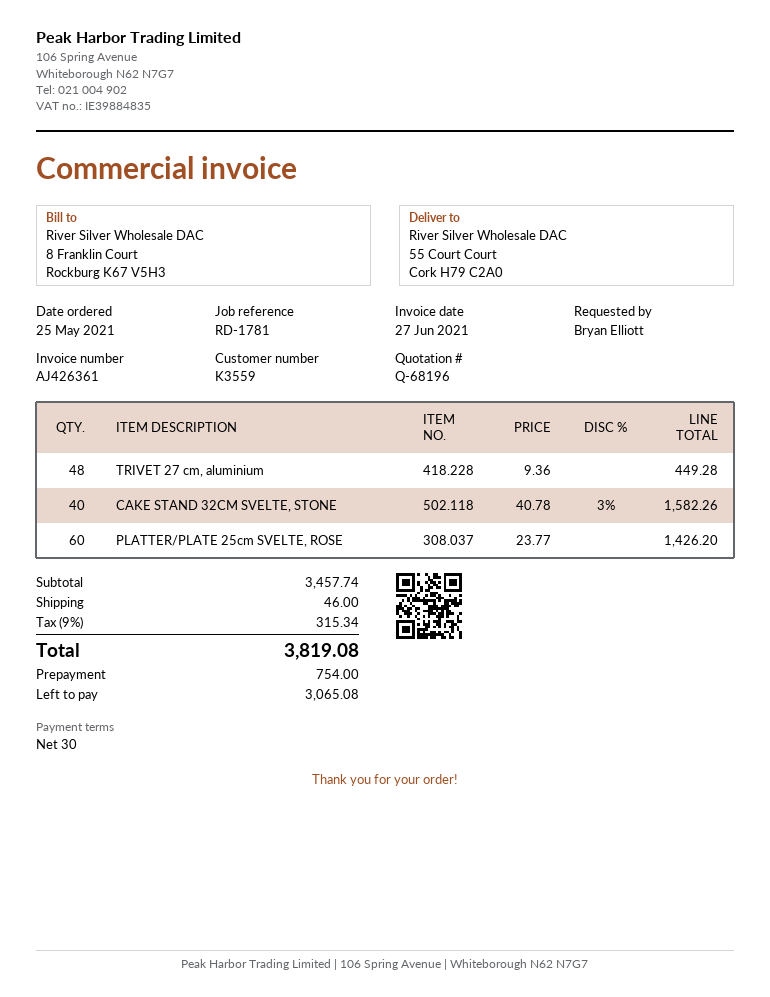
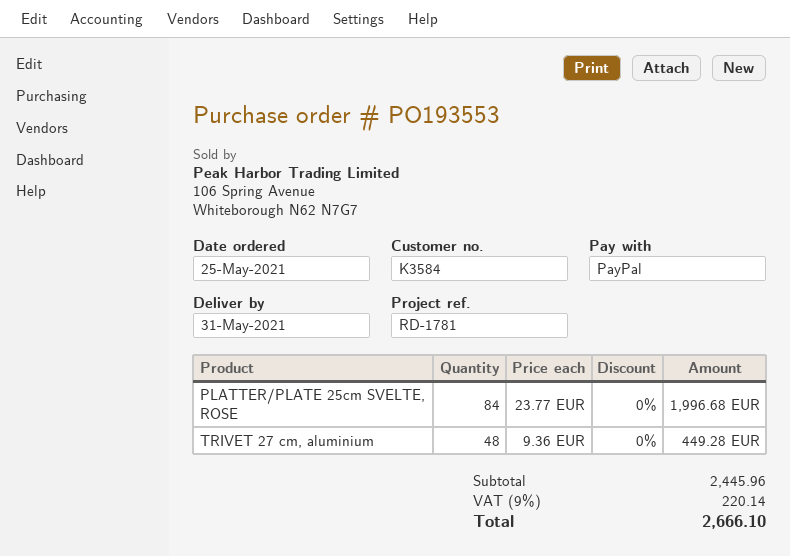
customer number: K3559 -> K3584
CAKE STAND 32CM SVELTE, STONE: 40 x 40.78 - 3% = 1582.26 -> none
PLATTER/PLATE 25cm SVELTE, ROSE: 60 x 23.77 = 1426.20 -> 84 x 23.77 = 1996.68
subtotal: 3457.74 -> 2445.96
shipping: 46.00 -> none
tax: 9% = 315.34 -> 9% = 220.14
total: 3819.08 -> 2666.10

